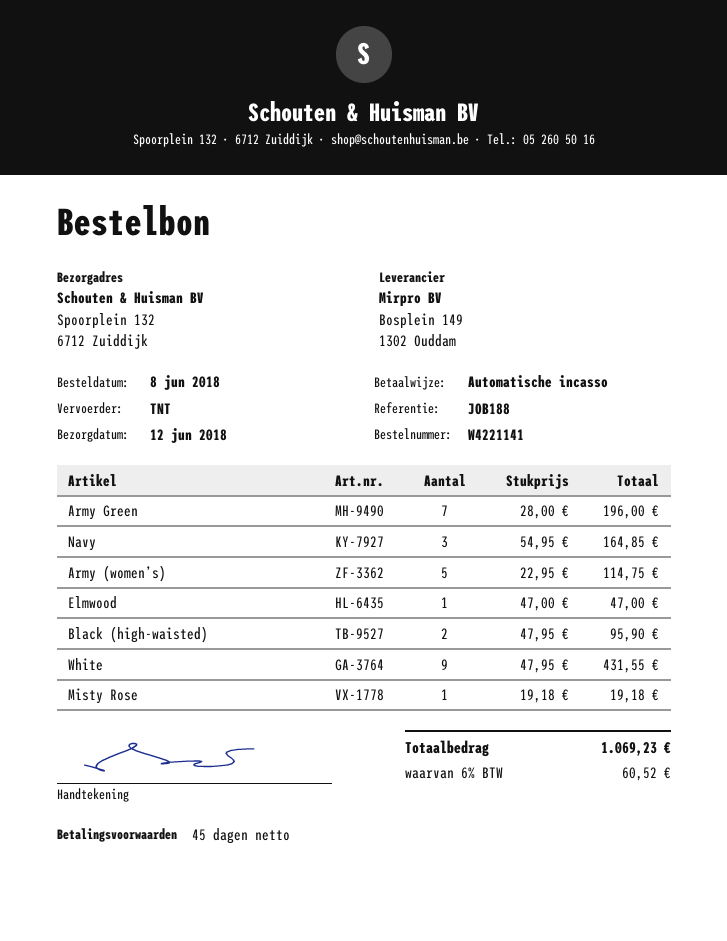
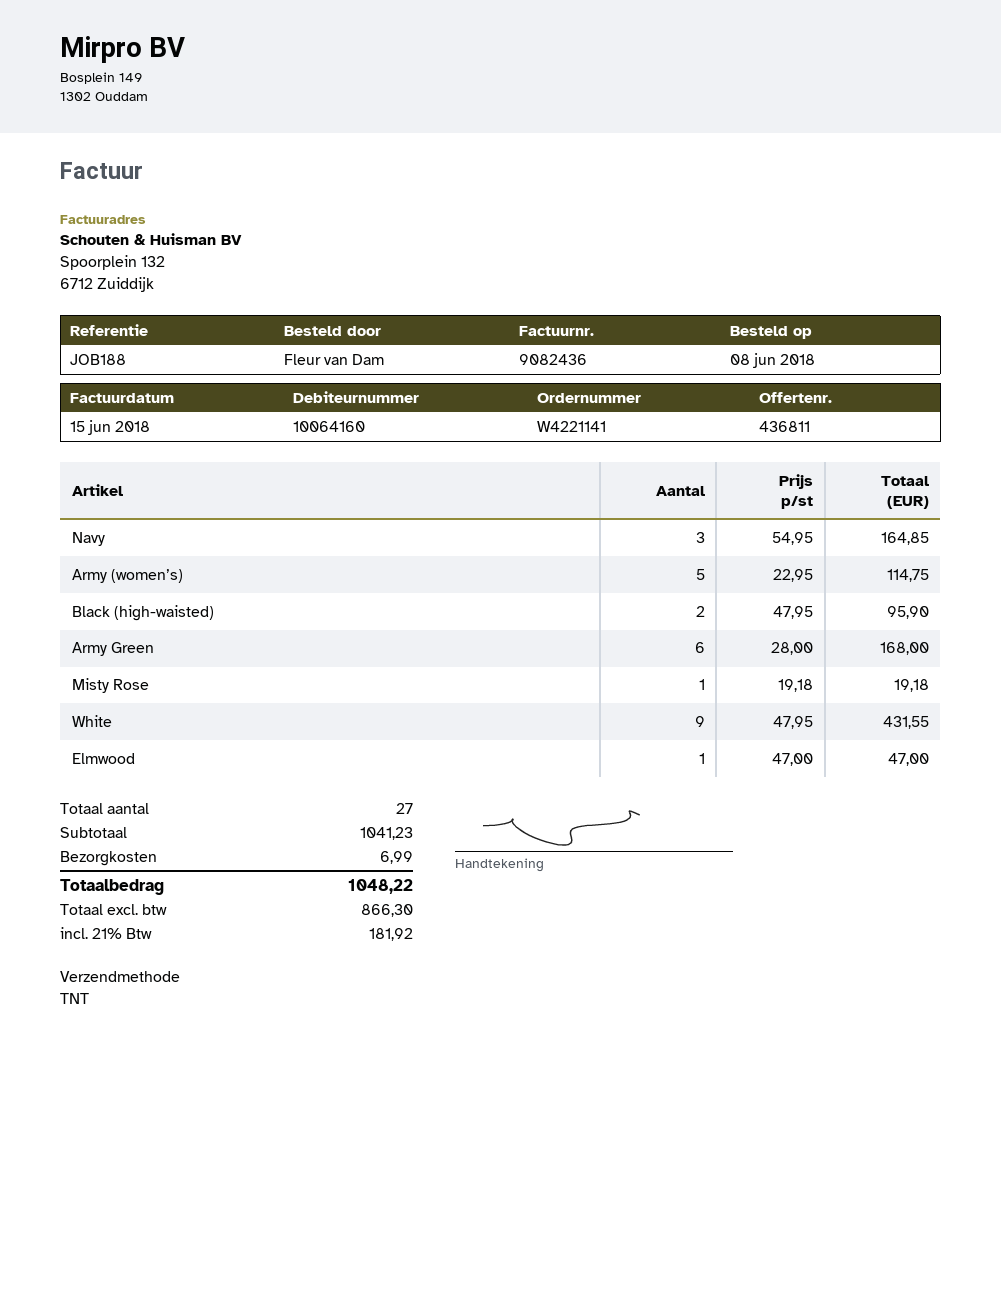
Army Green: 7 x 28.00 = 196.00 -> 6 x 28.00 = 168.00
shipping: none -> 6.99
tax: 6% = 60.52 -> 21% = 181.92
total: 1069.23 -> 1048.22

